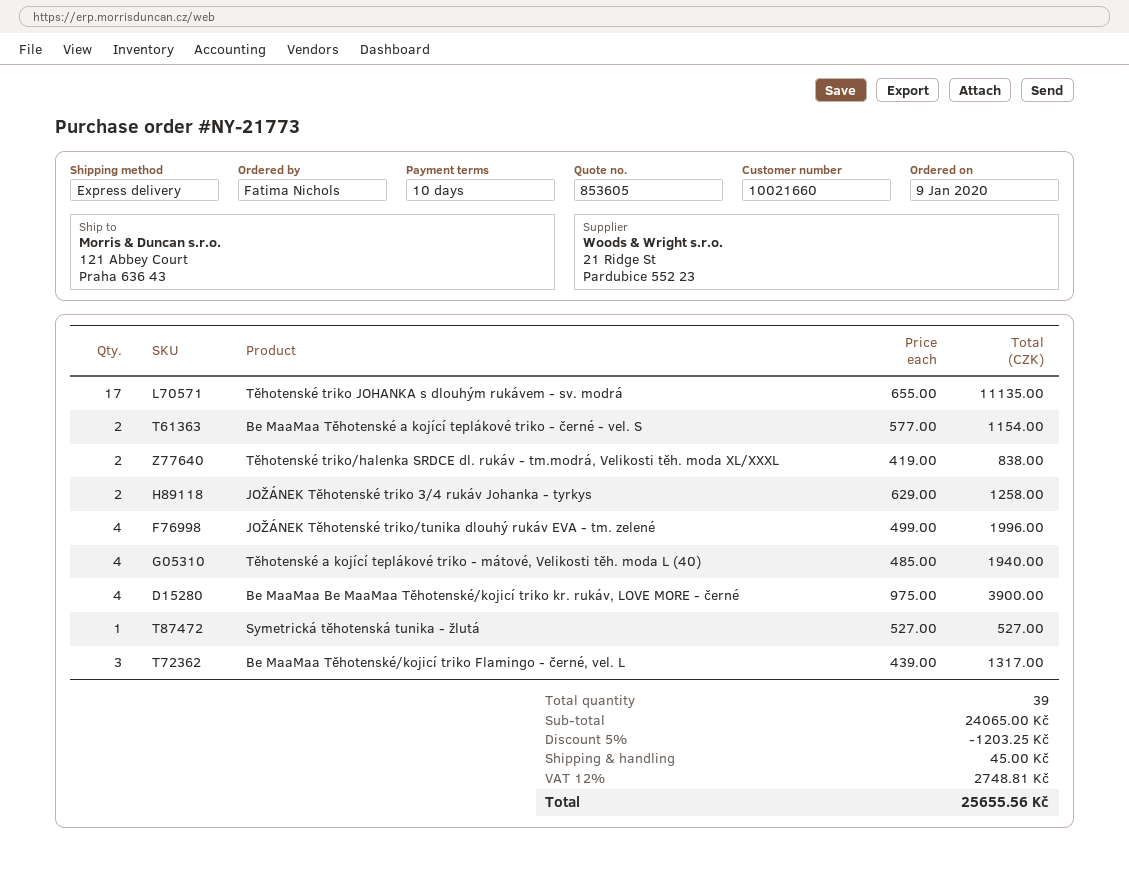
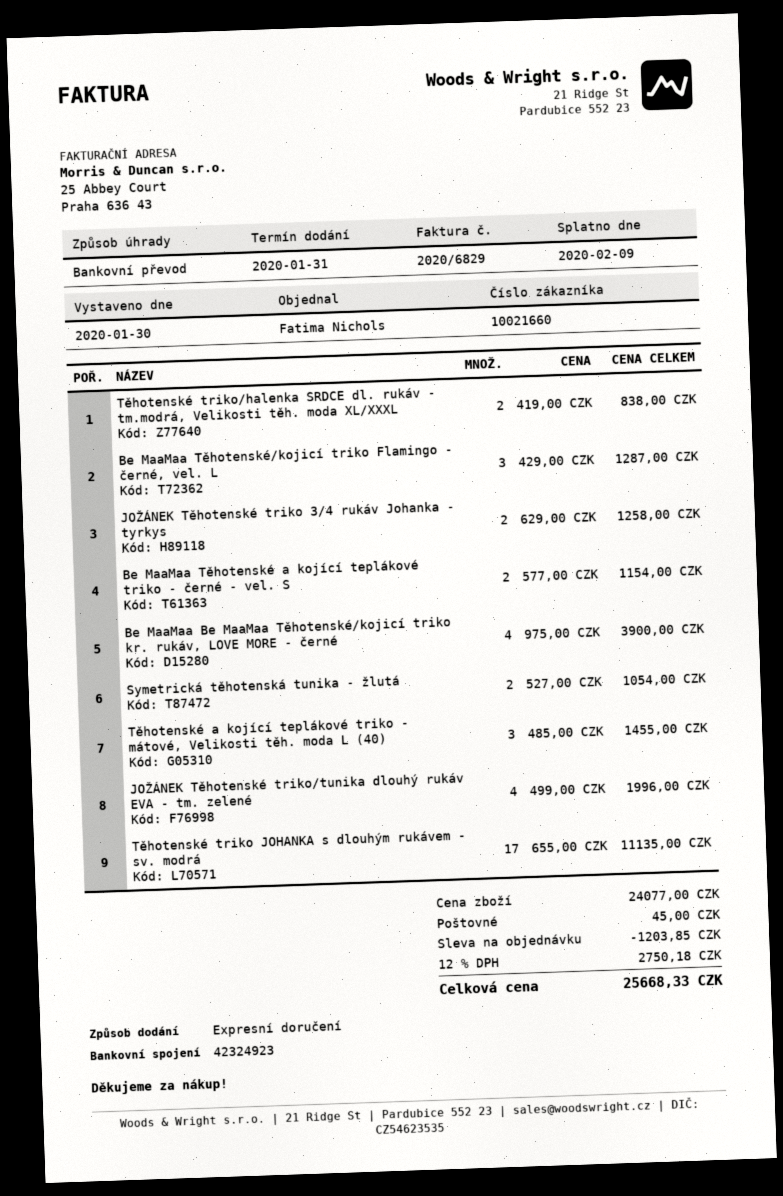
Těhotenské a kojící teplákové triko - mátové, Velikosti těh. moda L (40): 4 x 485.00 = 1940.00 -> 3 x 485.00 = 1455.00
Symetrická těhotenská tunika - žlutá: 1 x 527.00 = 527.00 -> 2 x 527.00 = 1054.00
Be MaaMaa Těhotenské/kojicí triko Flamingo - černé, vel. L: 3 x 439.00 = 1317.00 -> 3 x 429.00 = 1287.00
subtotal: 24065.00 -> 24077.00
discount: 1203.25 -> 1203.85
tax: 12% = 2748.81 -> 12% = 2750.18
total: 25655.56 -> 25668.33

